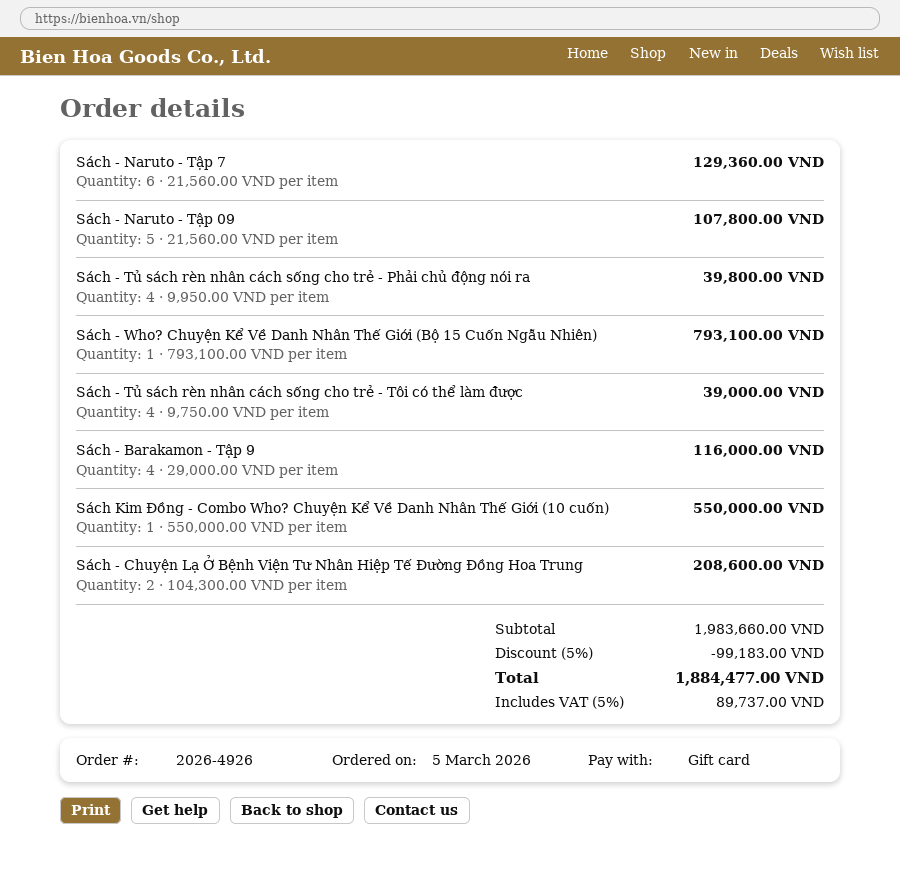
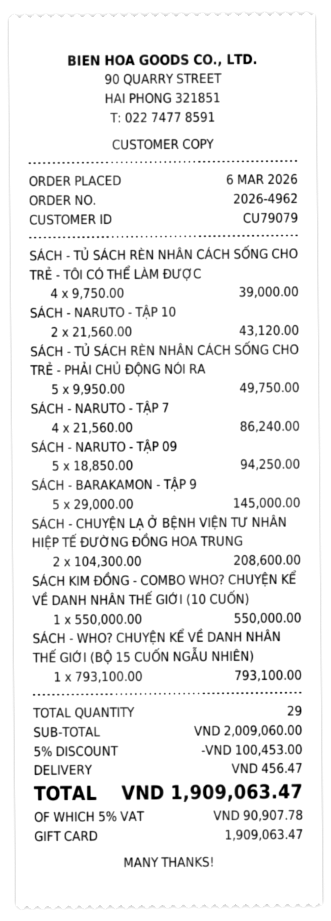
order number: 2026-4926 -> 2026-4962
order date: 2026-03-05 -> 2026-03-06
Sách - Naruto - Tập 7: 6 x 21560.00 = 129360.00 -> 4 x 21560.00 = 86240.00
Sách - Naruto - Tập 09: 5 x 21560.00 = 107800.00 -> 5 x 18850.00 = 94250.00
Sách - Tủ sách rèn nhân cách sống cho trẻ - Phải chủ động nói ra: 4 x 9950.00 = 39800.00 -> 5 x 9950.00 = 49750.00
Sách - Barakamon - Tập 9: 4 x 29000.00 = 116000.00 -> 5 x 29000.00 = 145000.00
SÁCH - NARUTO - TẬP 10: none -> 2 x 21560.00 = 43120.00
subtotal: 1983660.00 -> 2009060.00
discount: 5% = 99183.00 -> 5% = 100453.00
shipping: none -> 456.47
tax: 5% = 89737.00 -> 5% = 90907.78
total: 1884477.00 -> 1909063.47

